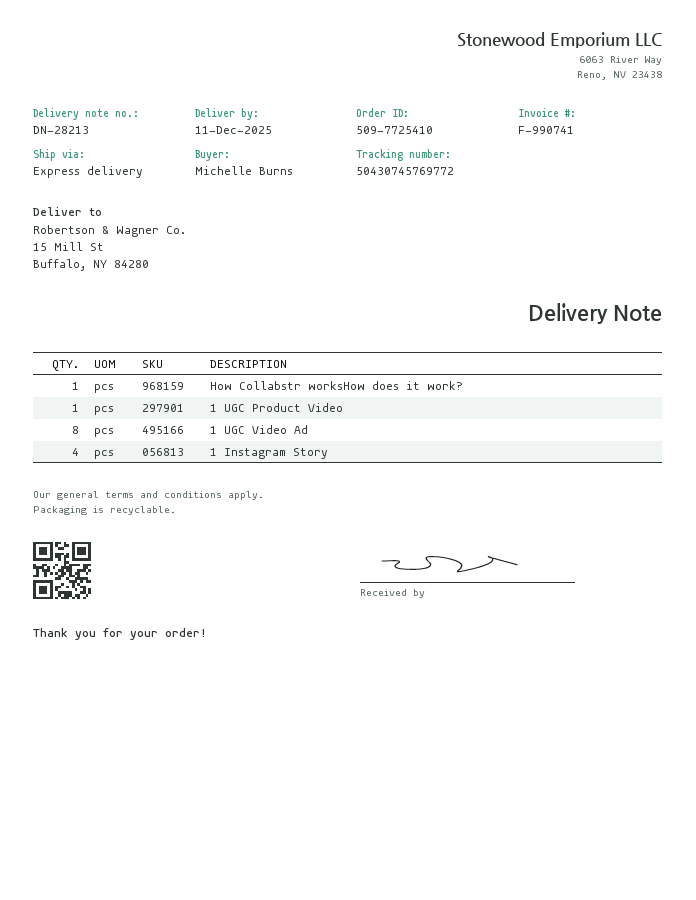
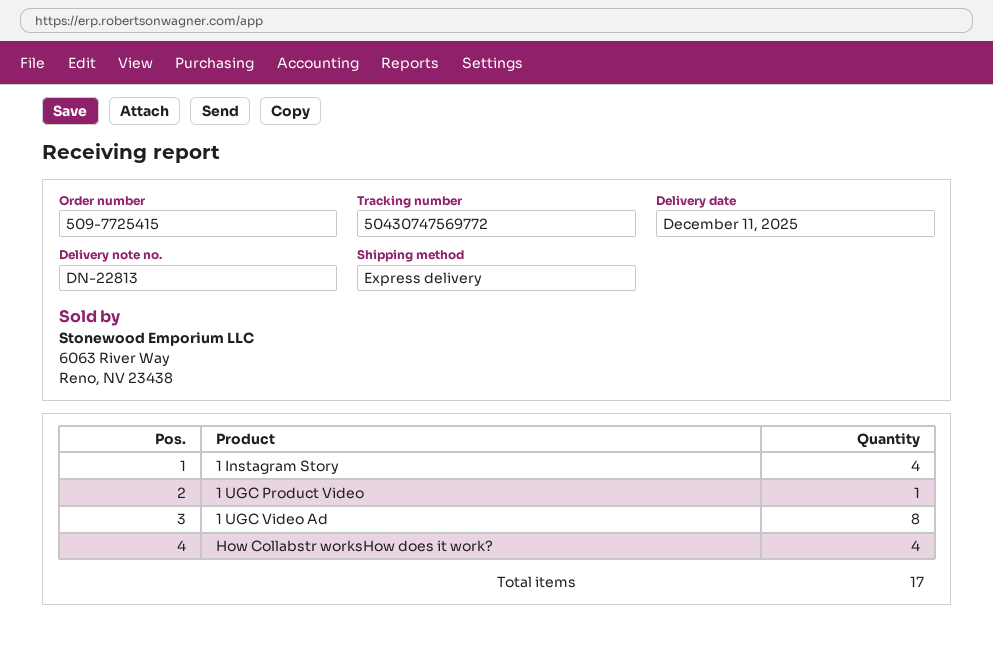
order number: 509-7725410 -> 509-7725415
delivery note number: DN-28213 -> DN-22813
tracking number: 50430745769772 -> 50430747569772
How Collabstr worksHow does it work?: 1 -> 4

